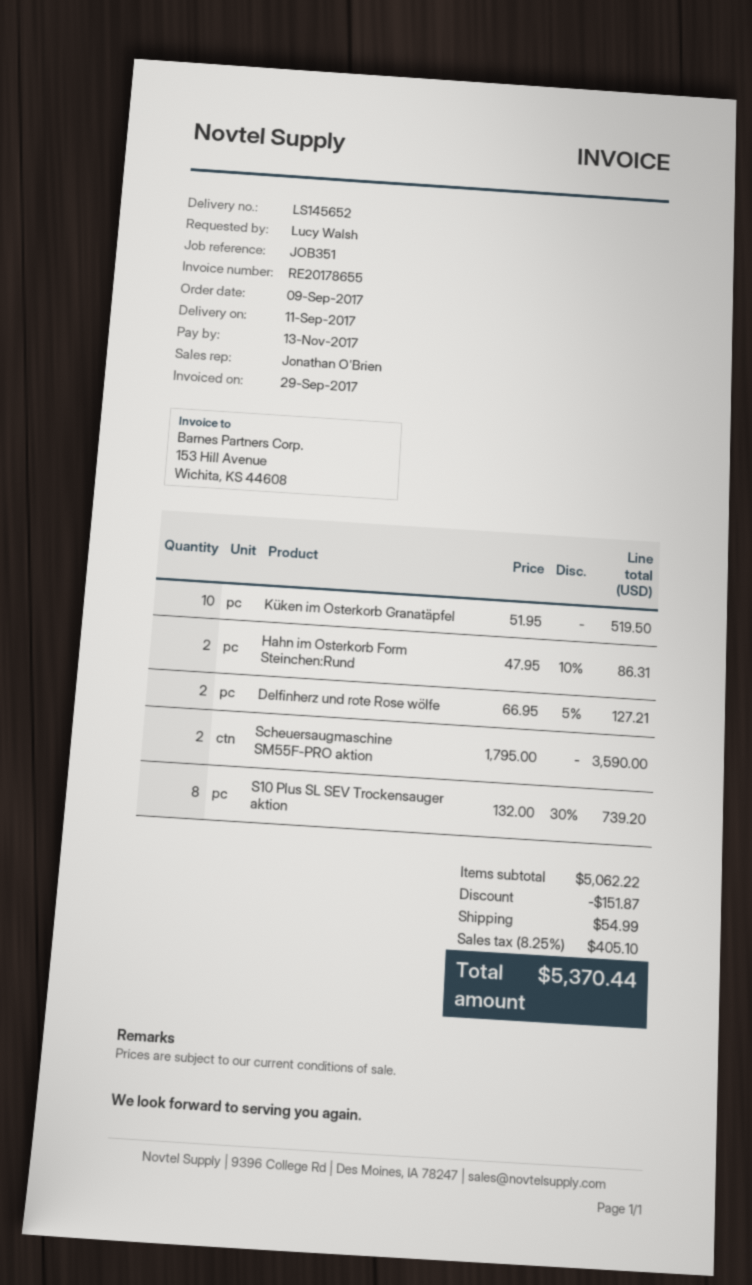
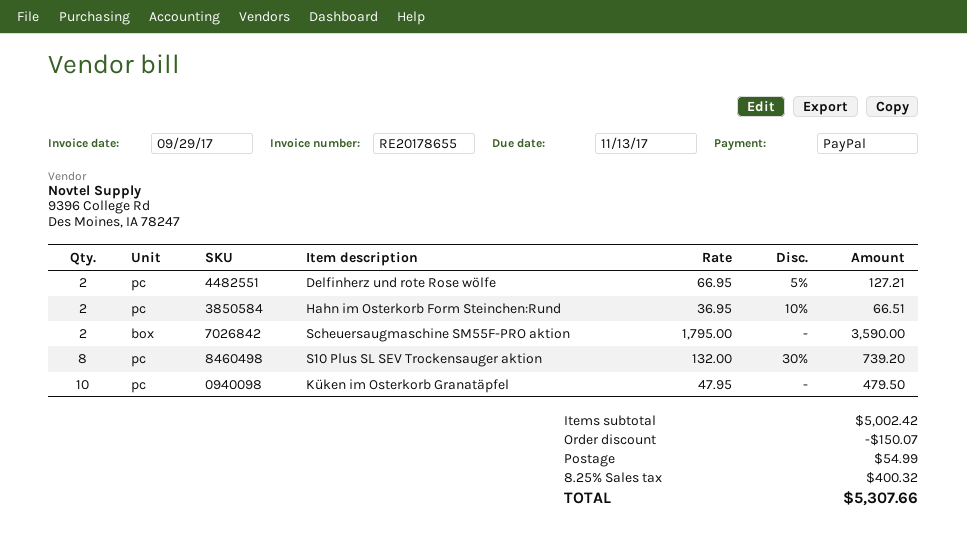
Küken im Osterkorb Granatäpfel: 10 x 51.95 = 519.50 -> 10 x 47.95 = 479.50
Hahn im Osterkorb Form Steinchen:Rund: 2 x 47.95 - 10% = 86.31 -> 2 x 36.95 - 10% = 66.51
subtotal: 5062.22 -> 5002.42
discount: 151.87 -> 150.07
tax: 8.25% = 405.10 -> 8.25% = 400.32
total: 5370.44 -> 5307.66

